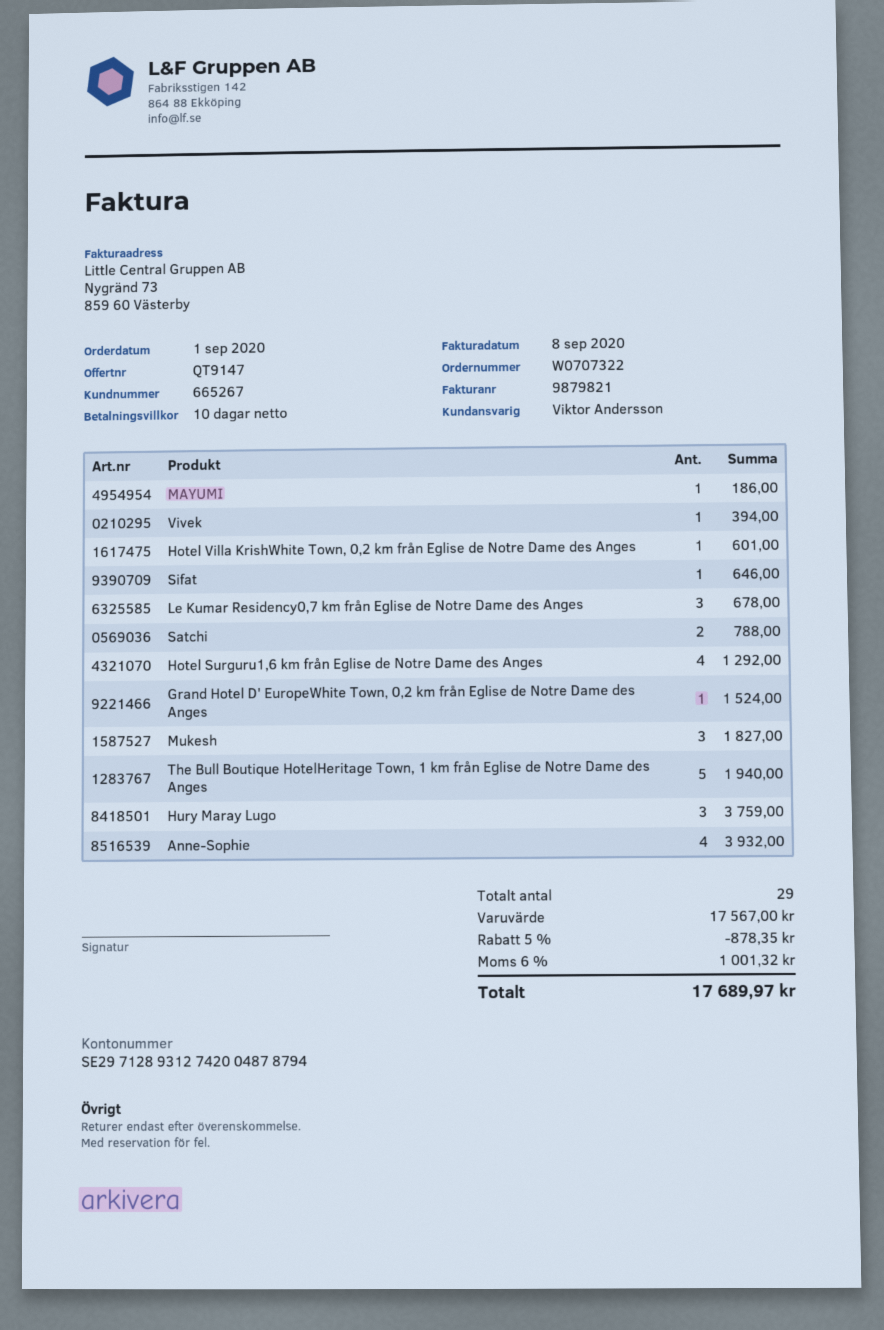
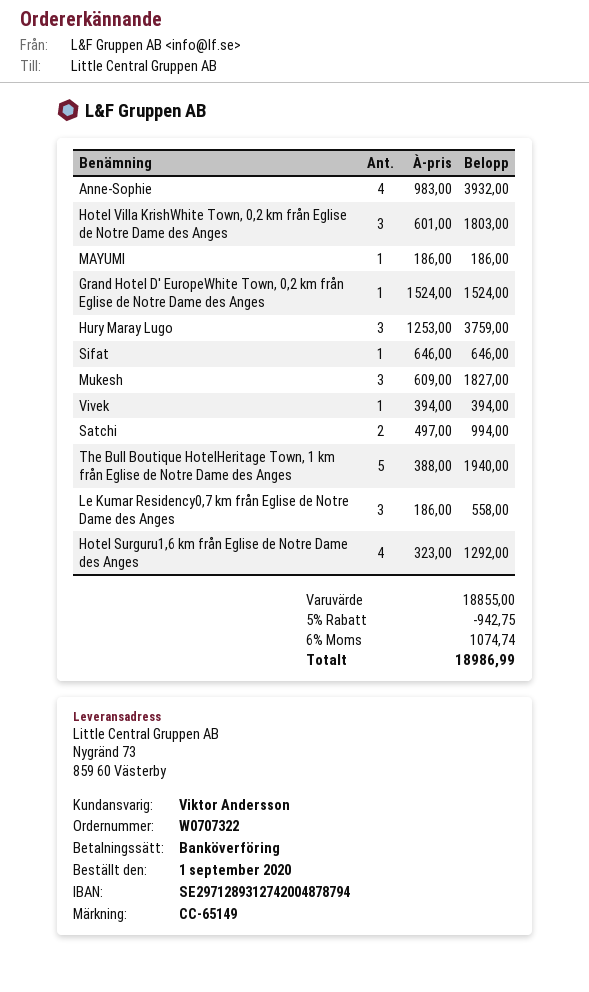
Hotel Villa KrishWhite Town, 0,2 km från Eglise de Notre Dame des Anges: 1 for 601.00 -> 3 for 1803.00
Le Kumar Residency0,7 km från Eglise de Notre Dame des Anges: 3 for 678.00 -> 3 for 558.00
Satchi: 2 for 788.00 -> 2 for 994.00
subtotal: 17567.00 -> 18855.00
discount: 5% = 878.35 -> 5% = 942.75
tax: 6% = 1001.32 -> 6% = 1074.74
total: 17689.97 -> 18986.99

